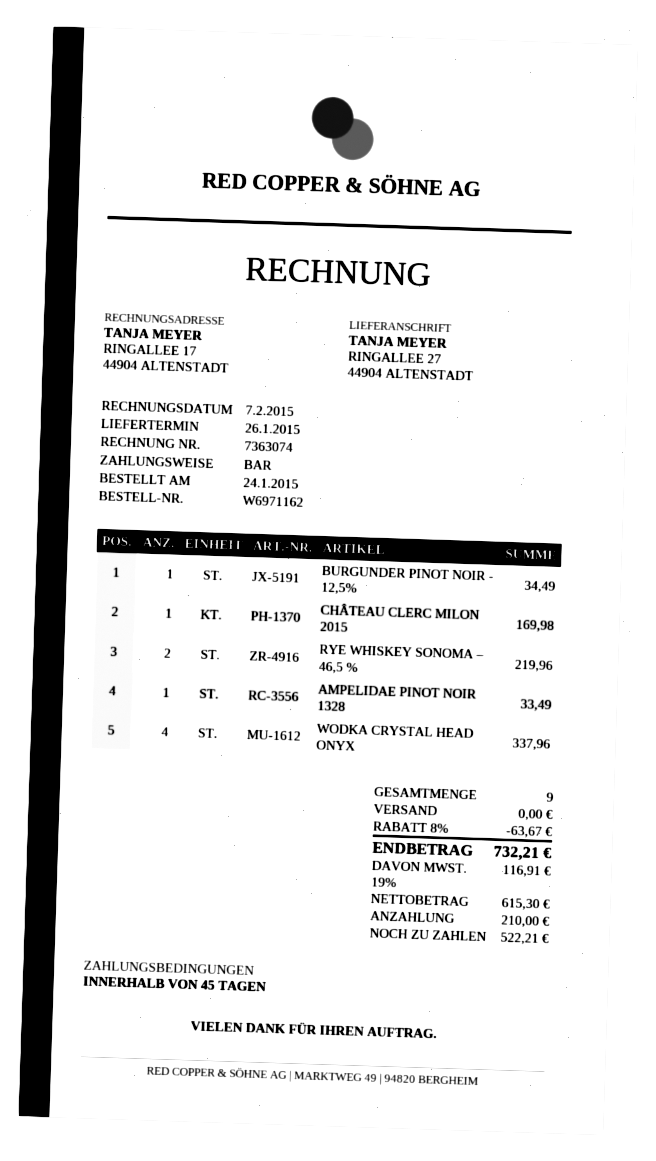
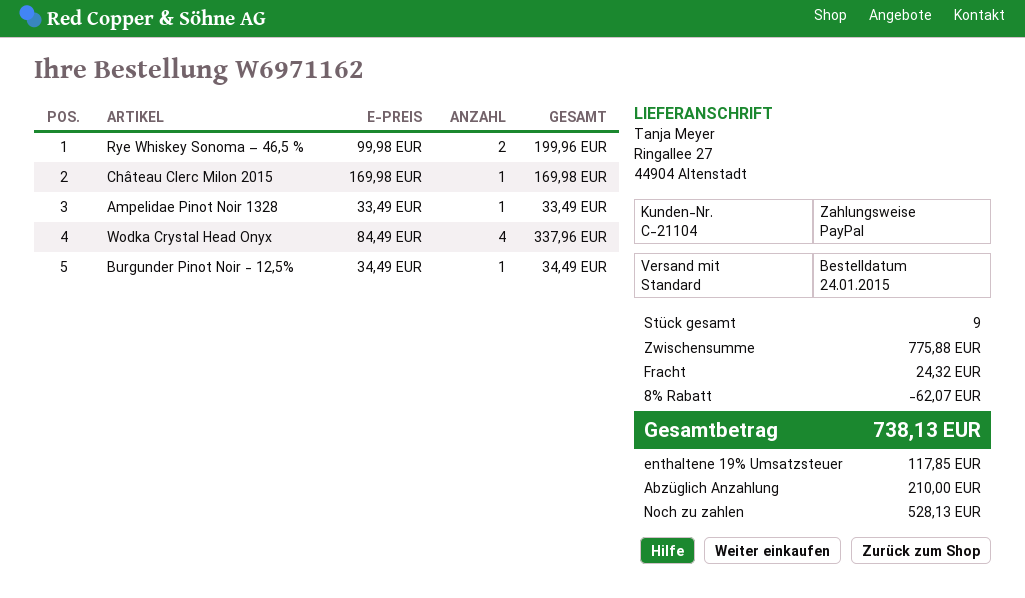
payment method: cash -> PayPal
RYE WHISKEY SONOMA – 46,5 %: 2 for 219.96 -> 2 for 199.96
discount: 8% = 63.67 -> 8% = 62.07
shipping: 0.00 -> 24.32
tax: 19% = 116.91 -> 19% = 117.85
total: 732.21 -> 738.13
balance: 522.21 -> 528.13

